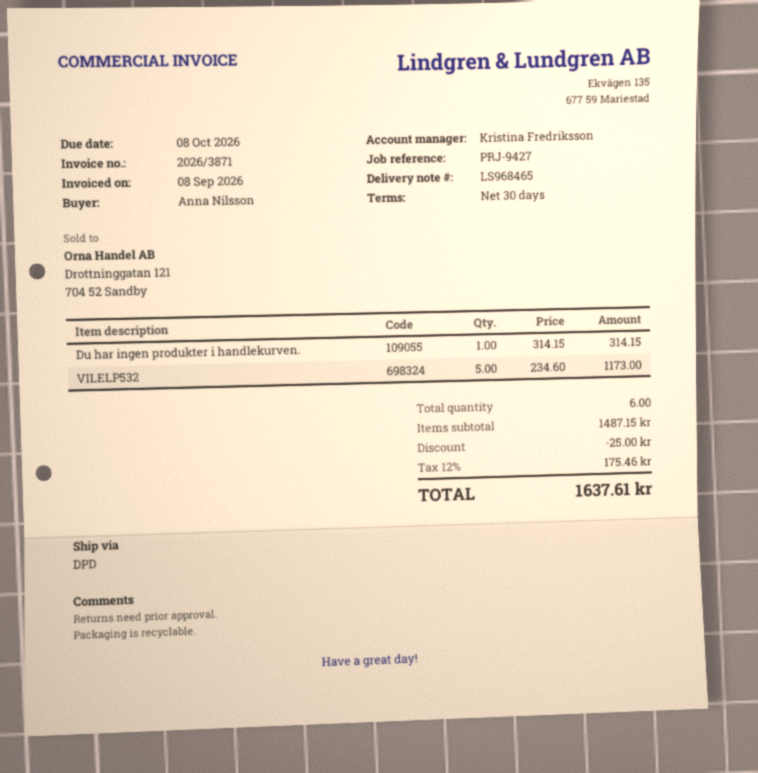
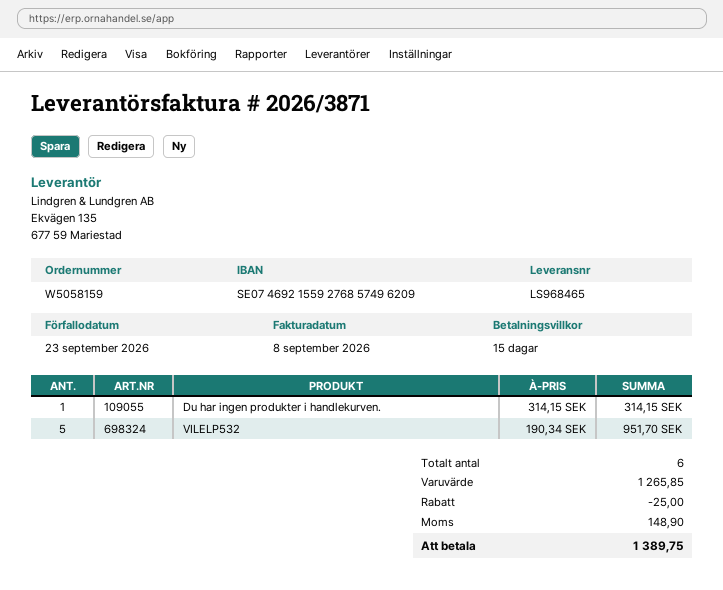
payment terms: 30 days -> 15 days
due date: 2026-10-08 -> 2026-09-23
VILELP532: 5 x 234.60 = 1173.00 -> 5 x 190.34 = 951.70
subtotal: 1487.15 -> 1265.85
tax: 175.46 -> 148.90
total: 1637.61 -> 1389.75

